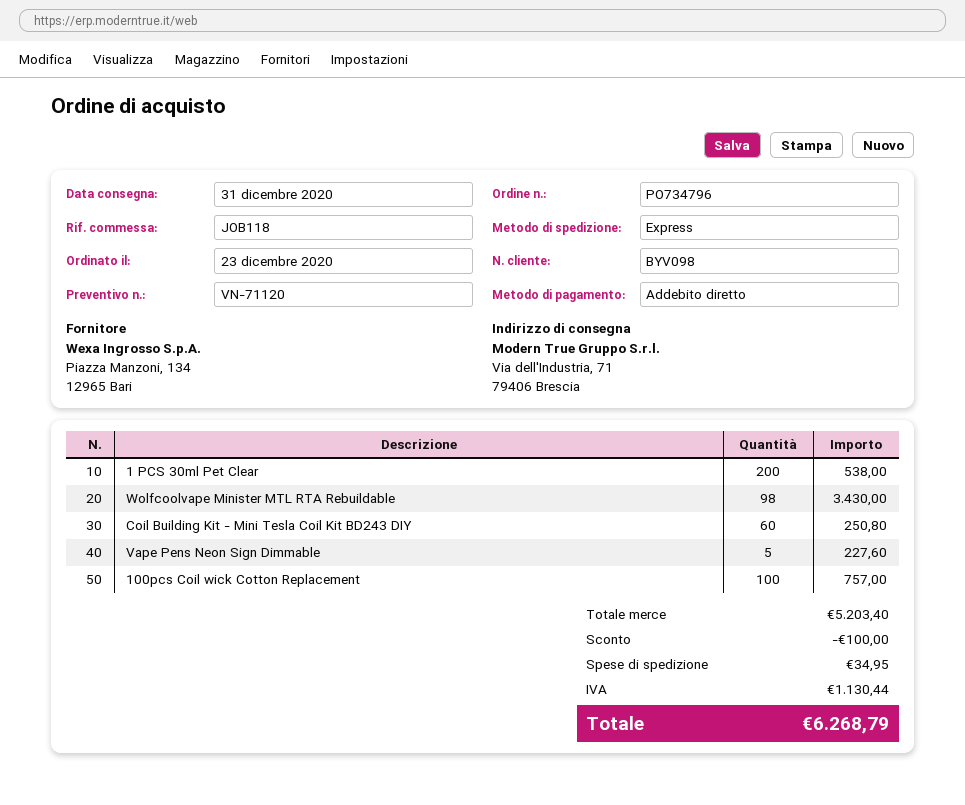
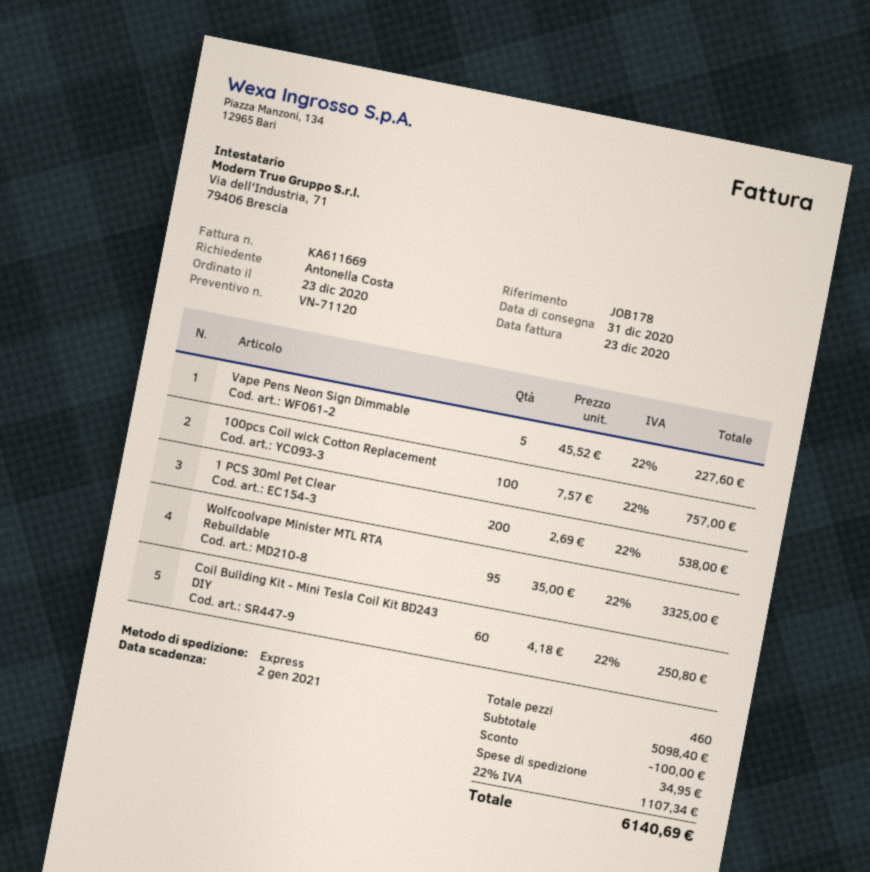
reference: JOB118 -> JOB178
Wolfcoolvape Minister MTL RTA Rebuildable: 98 for 3430.00 -> 95 for 3325.00
subtotal: 5203.40 -> 5098.40
tax: 1130.44 -> 1107.34
total: 6268.79 -> 6140.69

